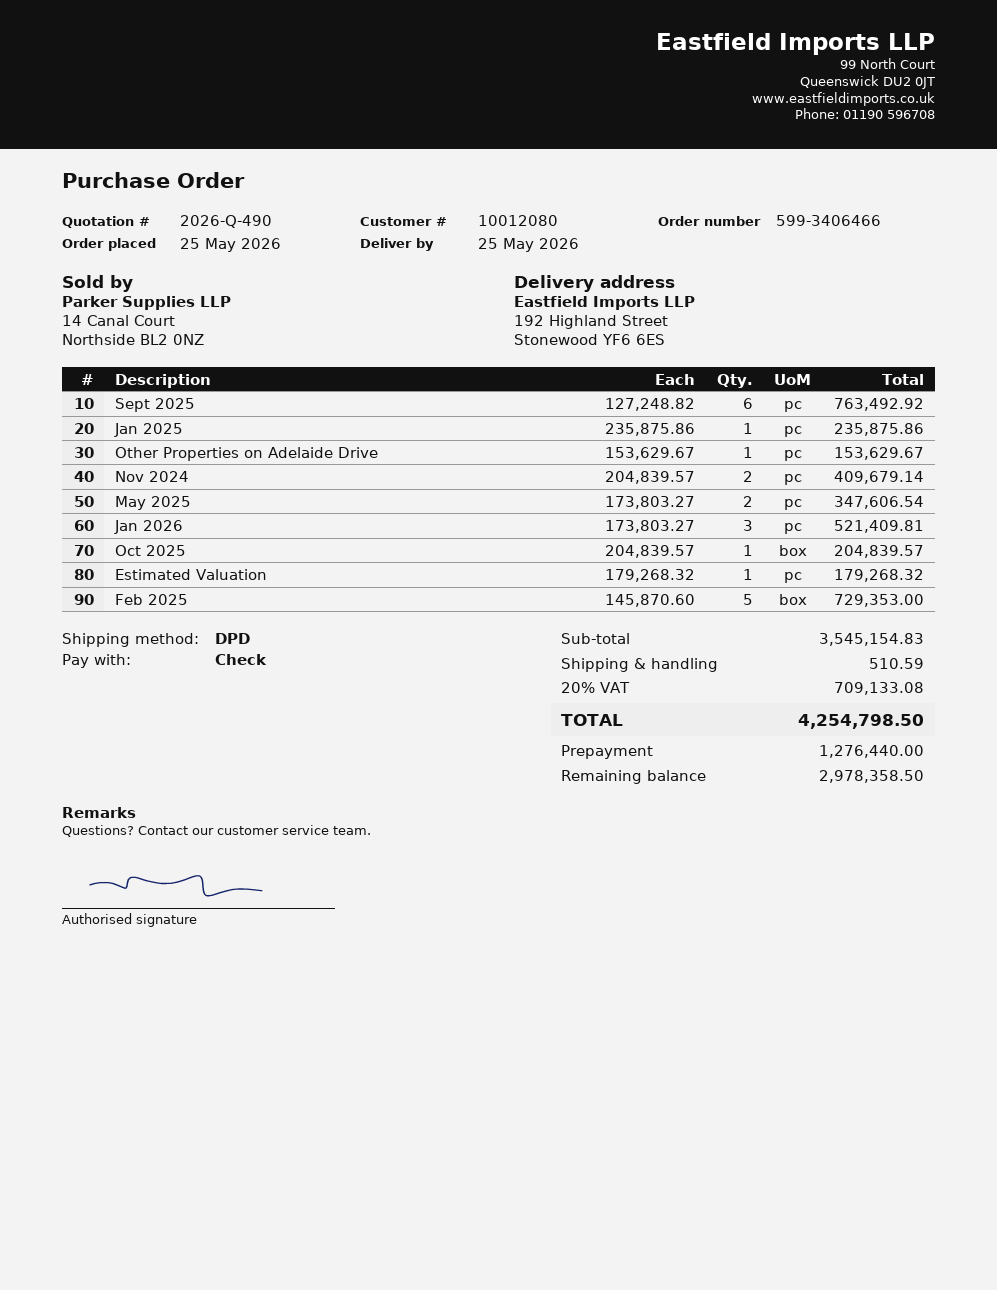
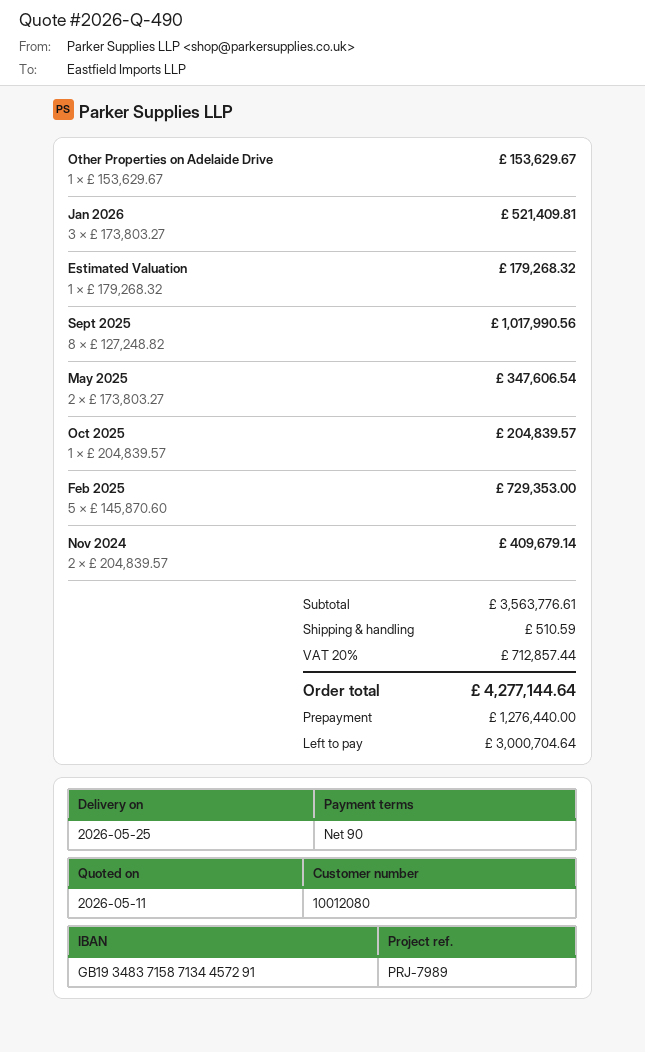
Sept 2025: 6 x 127248.82 = 763492.92 -> 8 x 127248.82 = 1017990.56
Jan 2025: 1 x 235875.86 = 235875.86 -> none
subtotal: 3545154.83 -> 3563776.61
tax: 20% = 709133.08 -> 20% = 712857.44
total: 4254798.50 -> 4277144.64
balance: 2978358.50 -> 3000704.64

